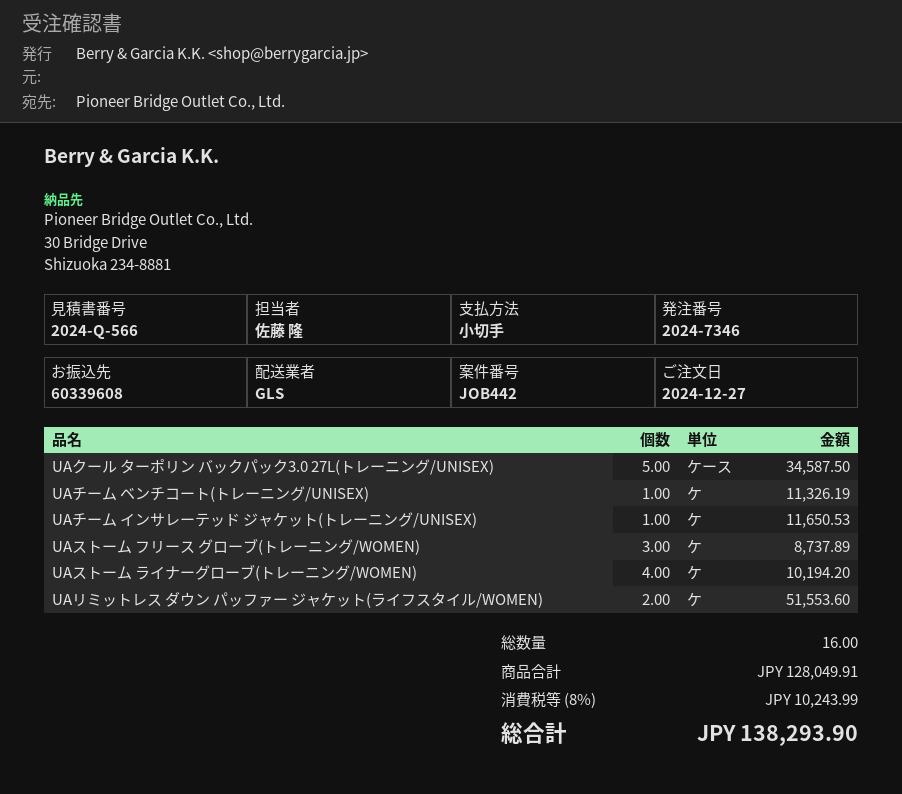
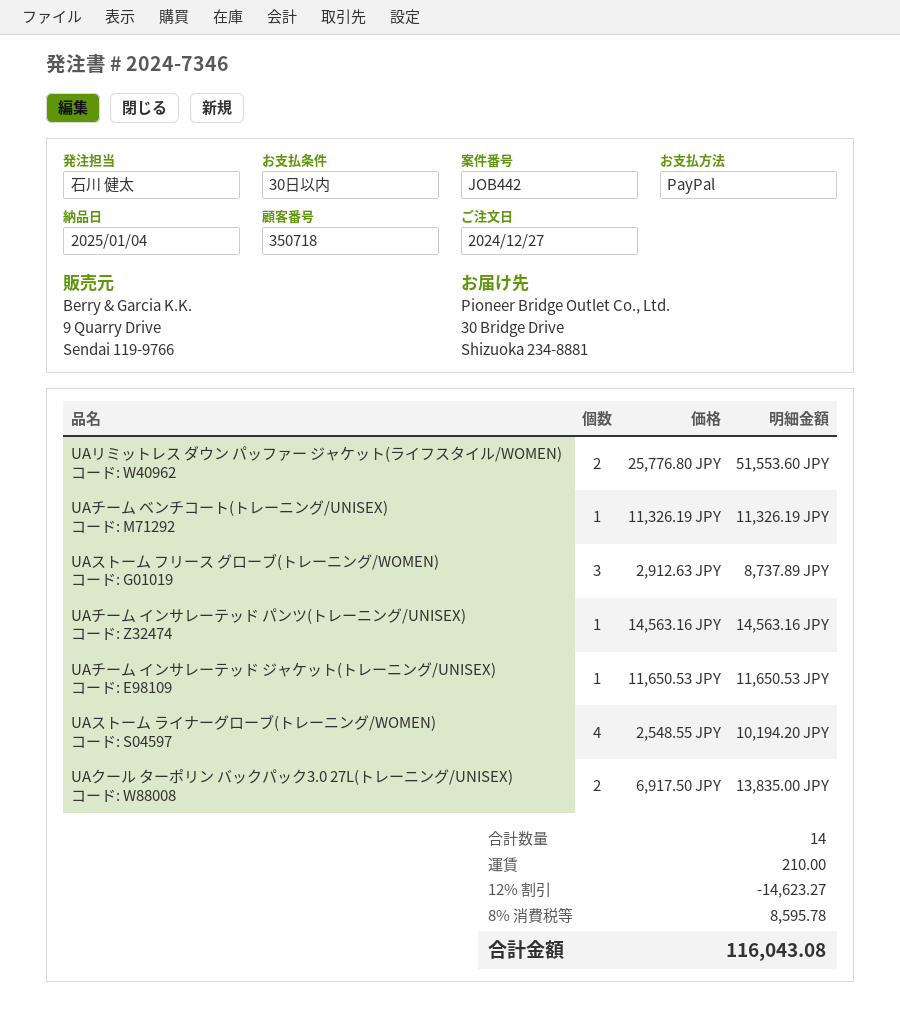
payment method: cheque -> PayPal
UAクール ターポリン バックパック3.0 27L(トレーニング/UNISEX): 5 for 34587.50 -> 2 for 13835.00
UAチーム インサレーテッド パンツ(トレーニング/UNISEX): none -> 1 for 14563.16
total quantity: 16 -> 14
discount: none -> 12% = 14623.27
shipping: none -> 210.00
tax: 8% = 10243.99 -> 8% = 8595.78
total: 138293.90 -> 116043.08

